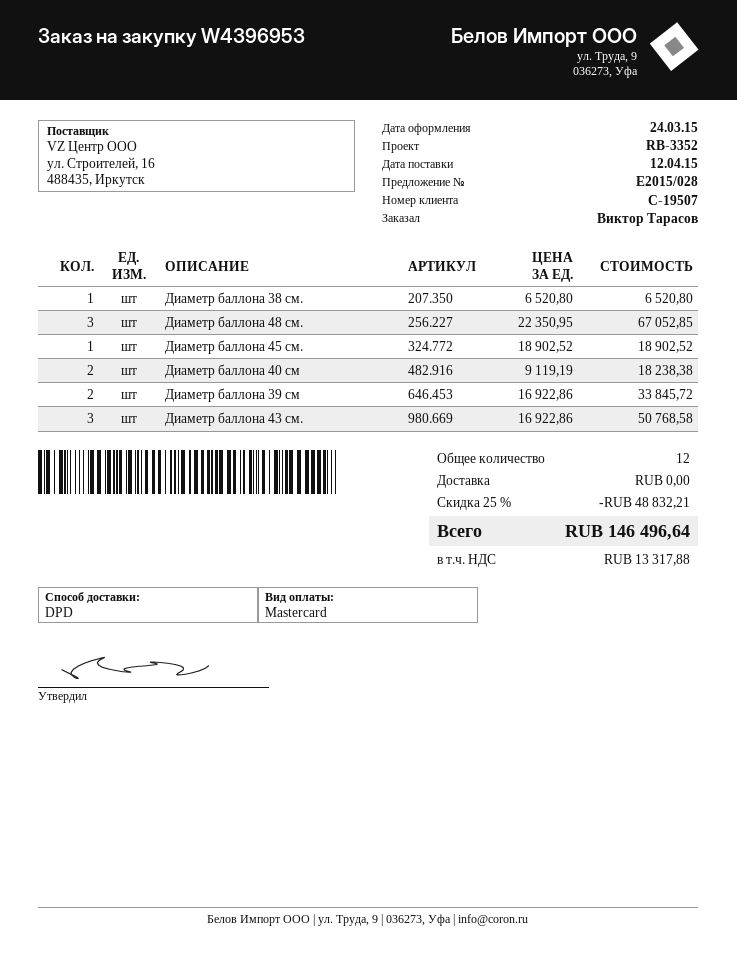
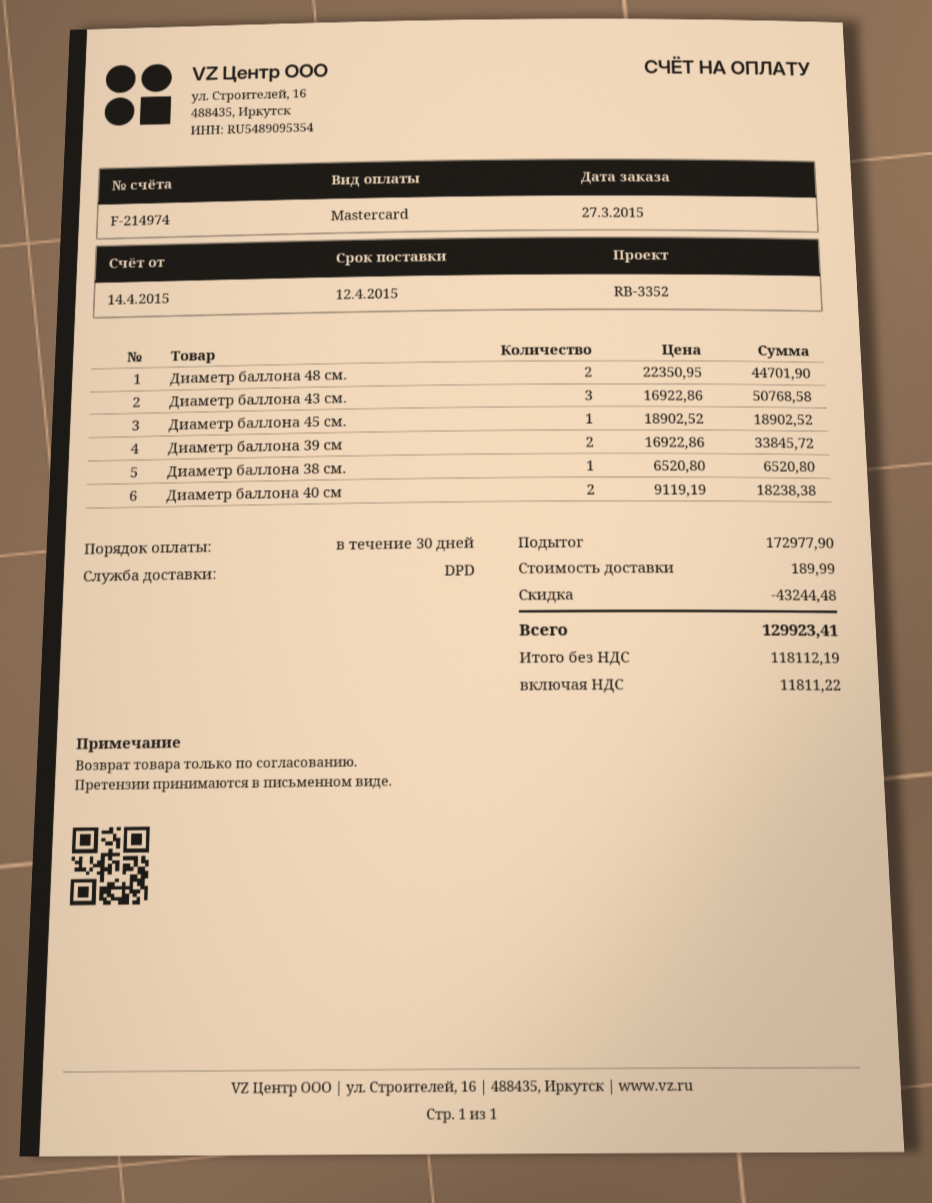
order date: 2015-03-24 -> 2015-03-27
Диаметр баллона 48 см.: 3 x 22350.95 = 67052.85 -> 2 x 22350.95 = 44701.90
discount: 48832.21 -> 43244.48
shipping: 0.00 -> 189.99
tax: 13317.88 -> 11811.22
total: 146496.64 -> 129923.41

